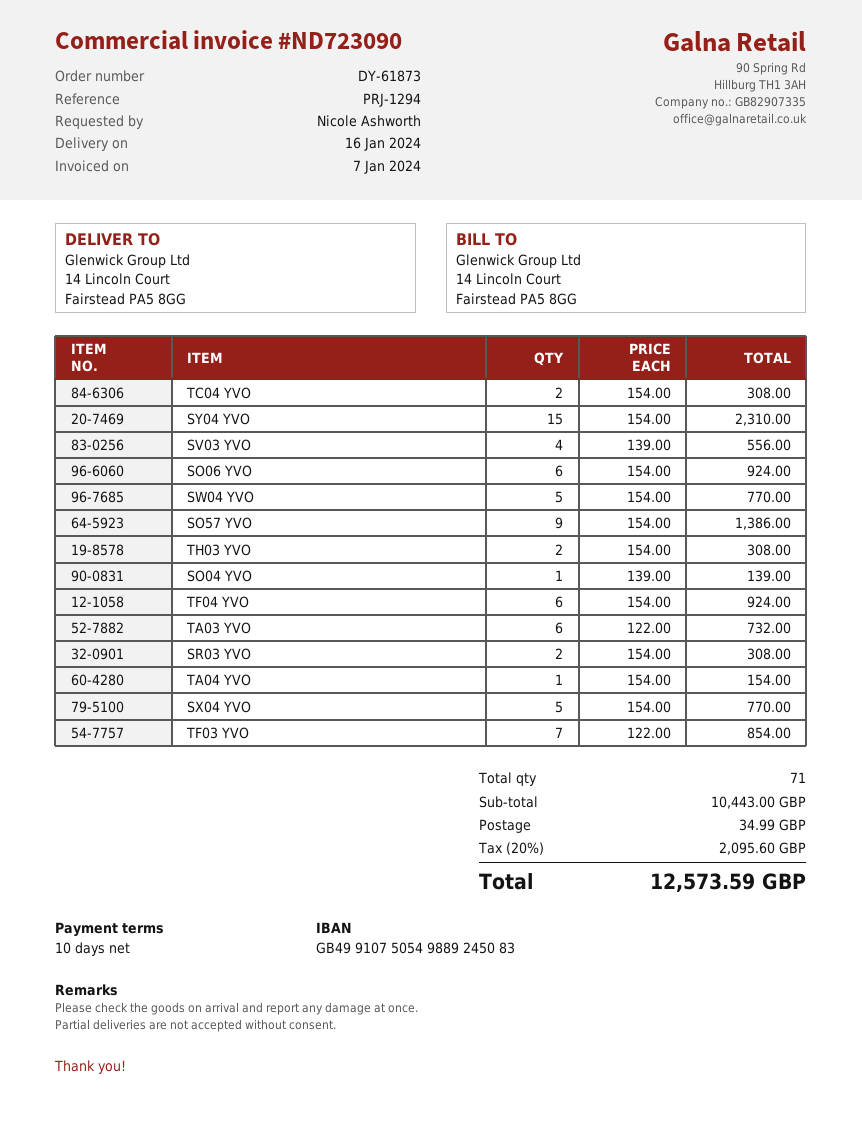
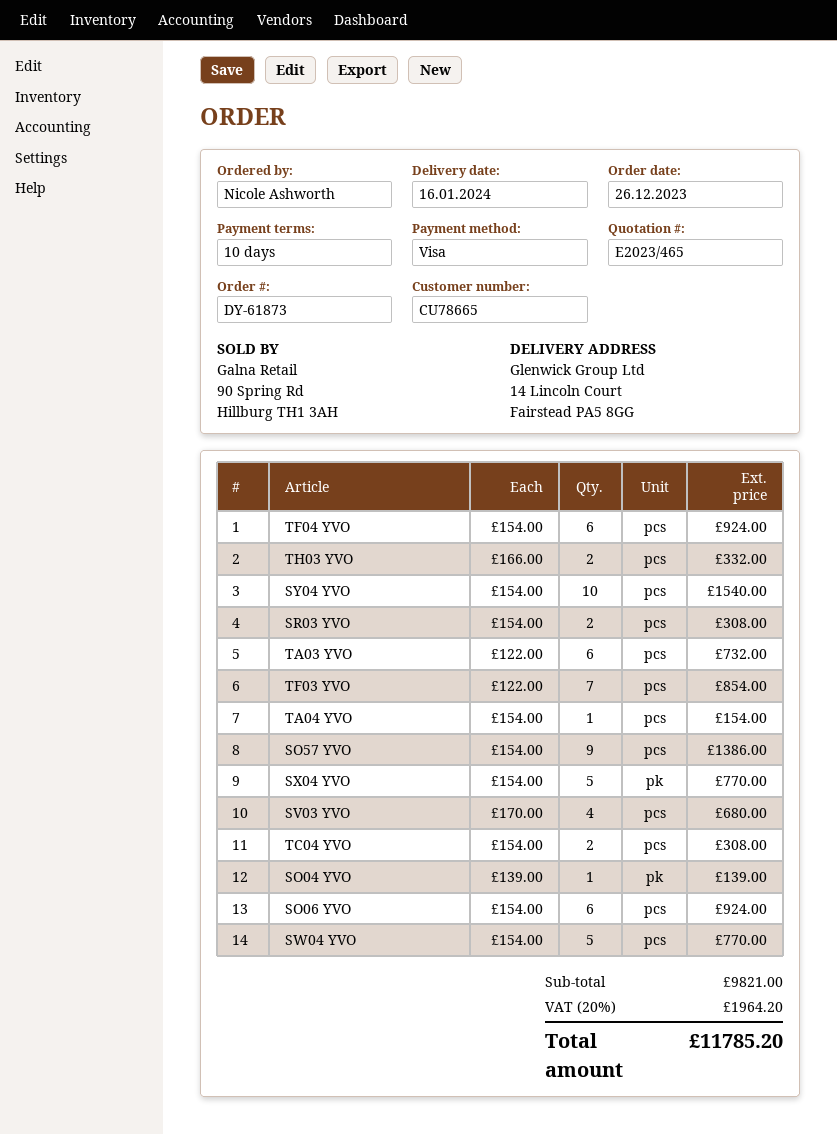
SY04 YVO: 15 x 154.00 = 2310.00 -> 10 x 154.00 = 1540.00
SV03 YVO: 4 x 139.00 = 556.00 -> 4 x 170.00 = 680.00
TH03 YVO: 2 x 154.00 = 308.00 -> 2 x 166.00 = 332.00
subtotal: 10443.00 -> 9821.00
shipping: 34.99 -> none
tax: 20% = 2095.60 -> 20% = 1964.20
total: 12573.59 -> 11785.20

